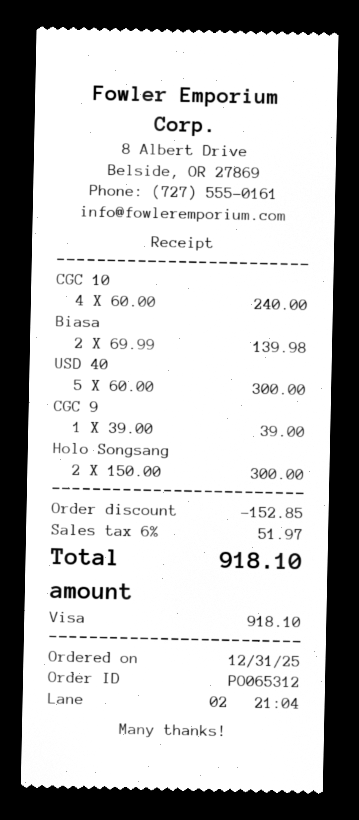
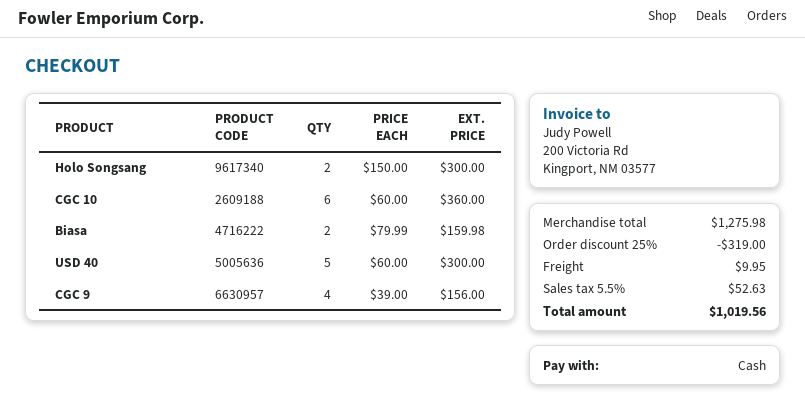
payment method: Visa -> cash
CGC 10: 4 x 60.00 = 240.00 -> 6 x 60.00 = 360.00
Biasa: 2 x 69.99 = 139.98 -> 2 x 79.99 = 159.98
CGC 9: 1 x 39.00 = 39.00 -> 4 x 39.00 = 156.00
discount: 152.85 -> 319.00
shipping: none -> 9.95
tax: 6% = 51.97 -> 5.5% = 52.63
total: 918.10 -> 1019.56

